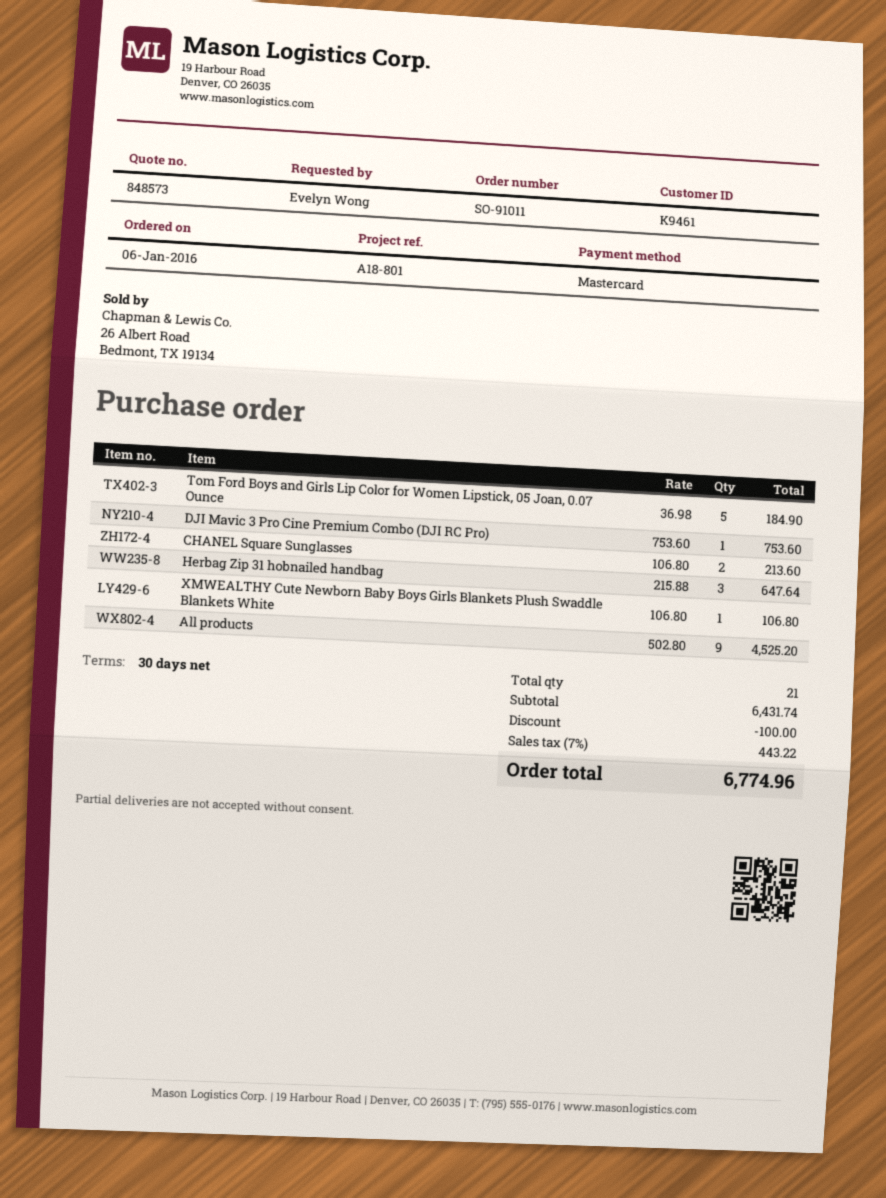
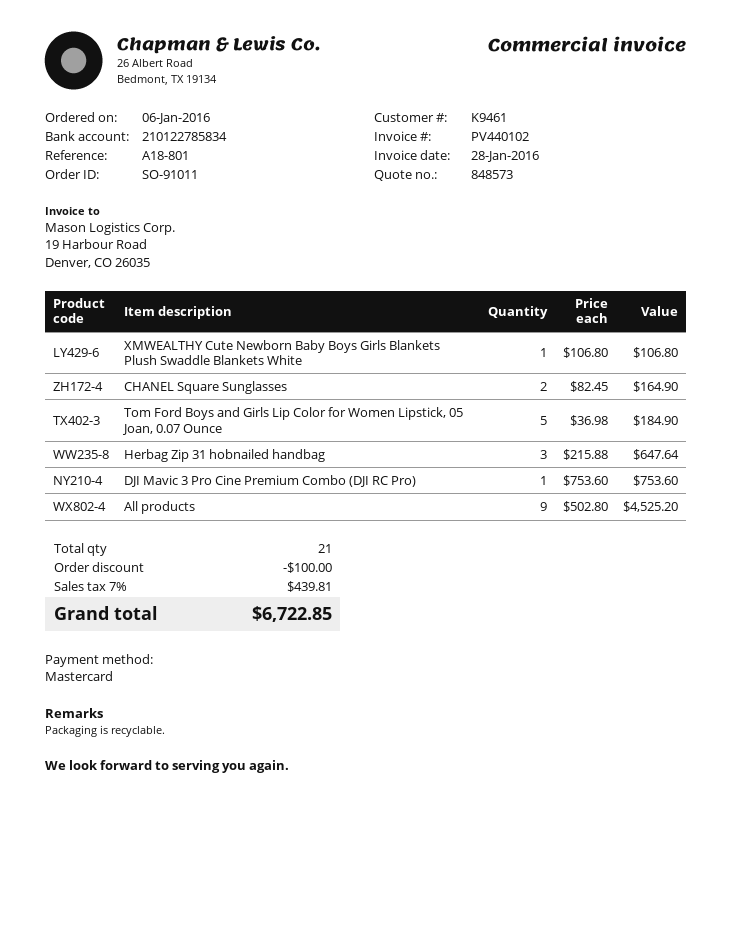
CHANEL Square Sunglasses: 2 x 106.80 = 213.60 -> 2 x 82.45 = 164.90
tax: 7% = 443.22 -> 7% = 439.81
total: 6774.96 -> 6722.85

